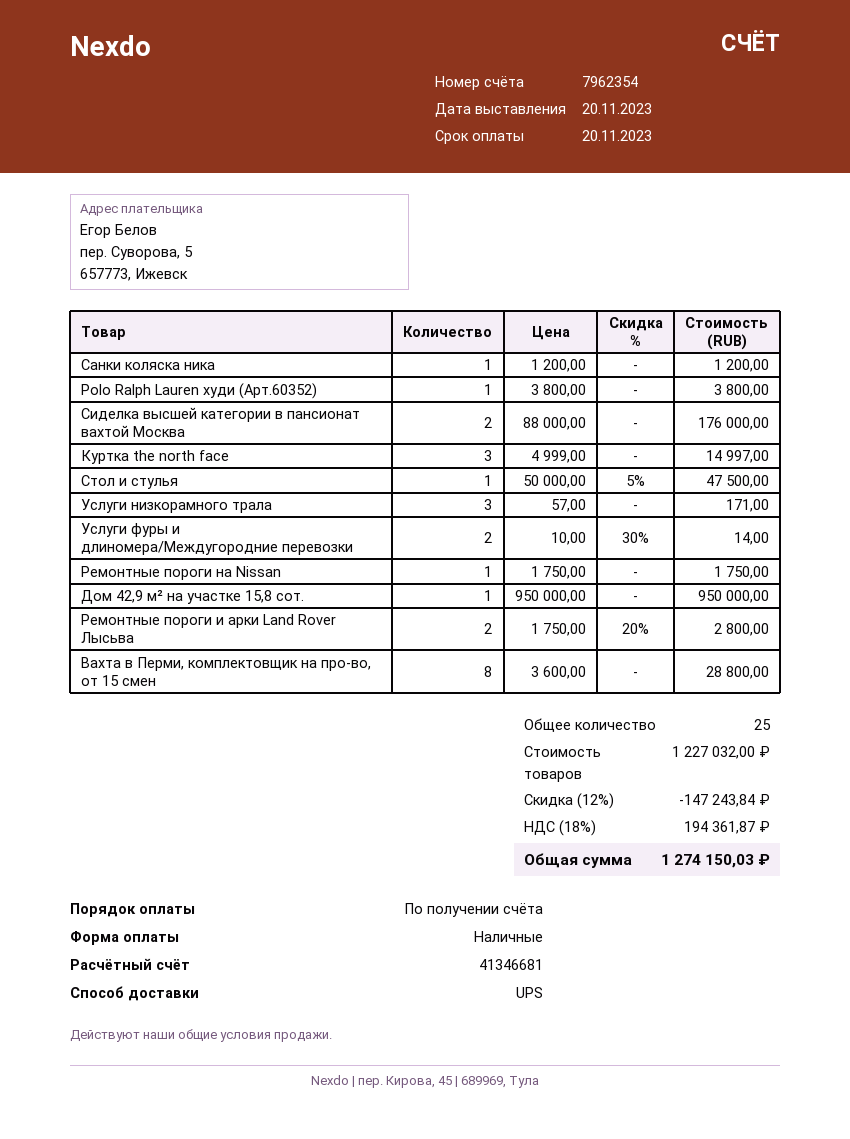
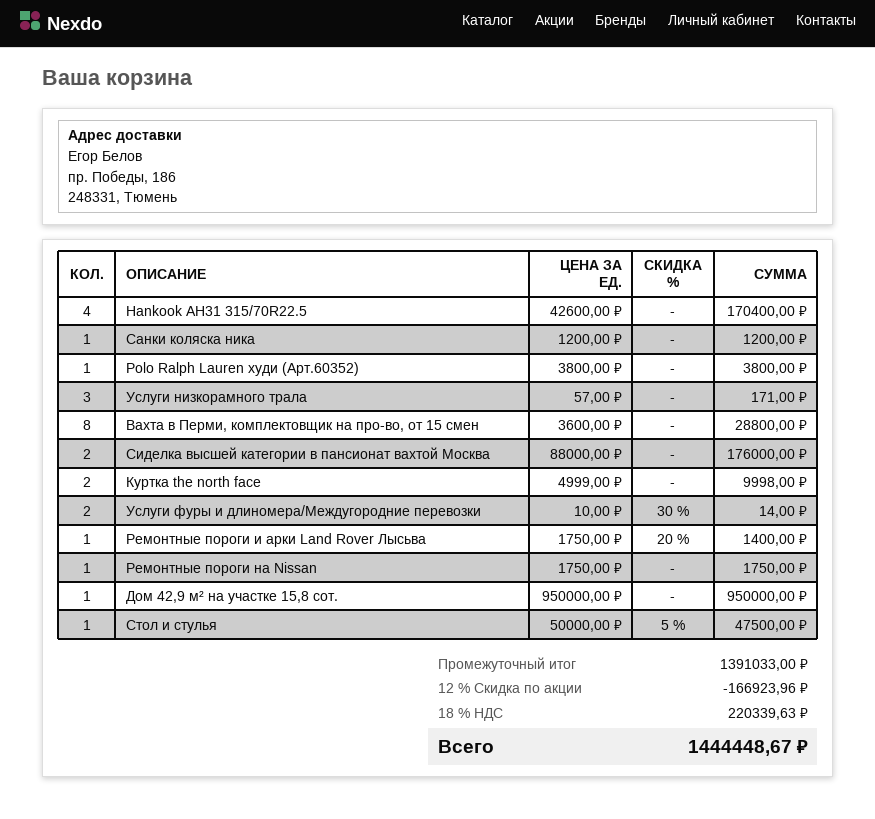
Куртка the north face: 3 x 4999.00 = 14997.00 -> 2 x 4999.00 = 9998.00
Ремонтные пороги и арки Land Rover Лысьва: 2 x 1750.00 - 20% = 2800.00 -> 1 x 1750.00 - 20% = 1400.00
Hankook AH31 315/70R22.5: none -> 4 x 42600.00 = 170400.00
subtotal: 1227032.00 -> 1391033.00
discount: 12% = 147243.84 -> 12% = 166923.96
tax: 18% = 194361.87 -> 18% = 220339.63
total: 1274150.03 -> 1444448.67

